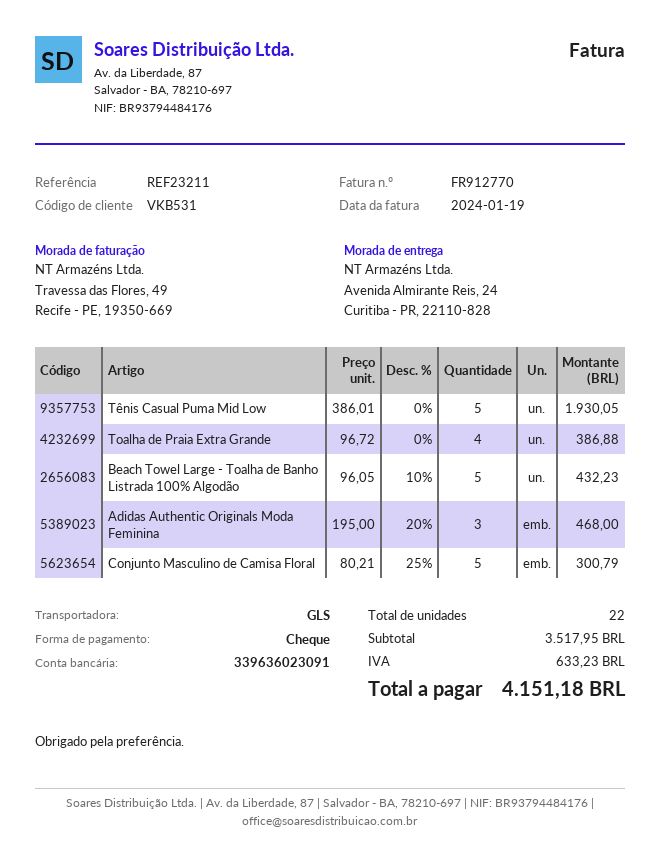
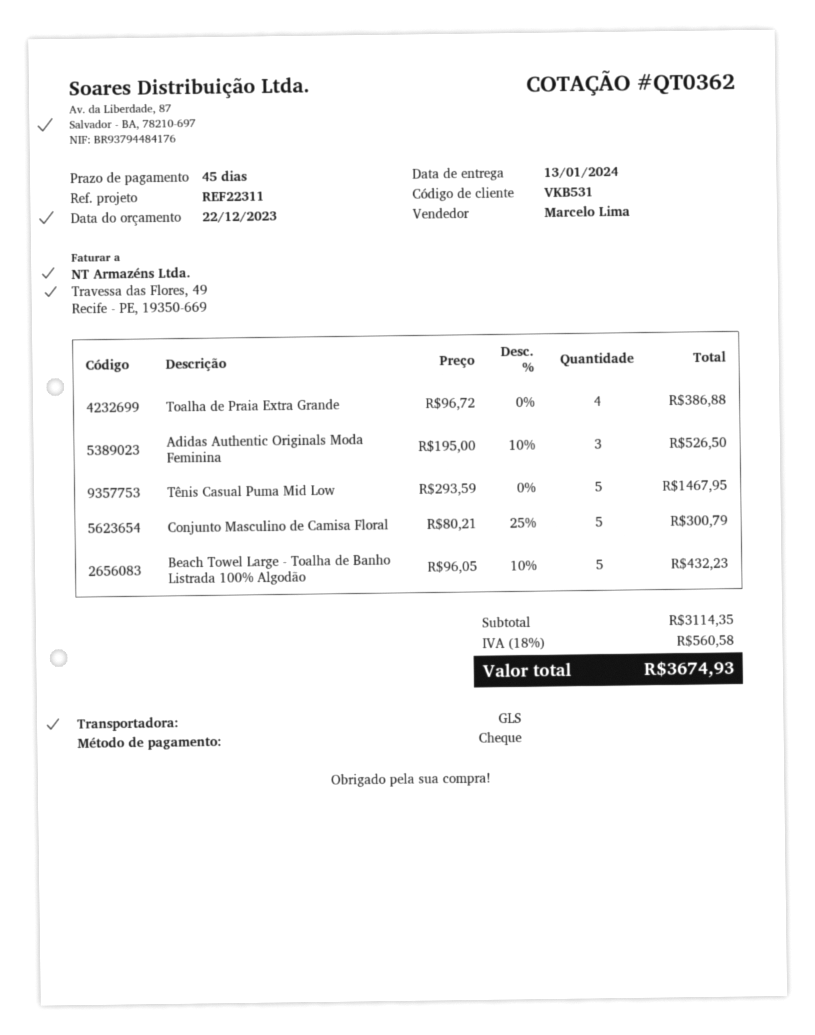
reference: REF23211 -> REF22311
Tênis Casual Puma Mid Low: 5 x 386.01 = 1930.05 -> 5 x 293.59 = 1467.95
Adidas Authentic Originals Moda Feminina: 3 x 195.00 - 20% = 468.00 -> 3 x 195.00 - 10% = 526.50
subtotal: 3517.95 -> 3114.35
tax: 633.23 -> 560.58
total: 4151.18 -> 3674.93

